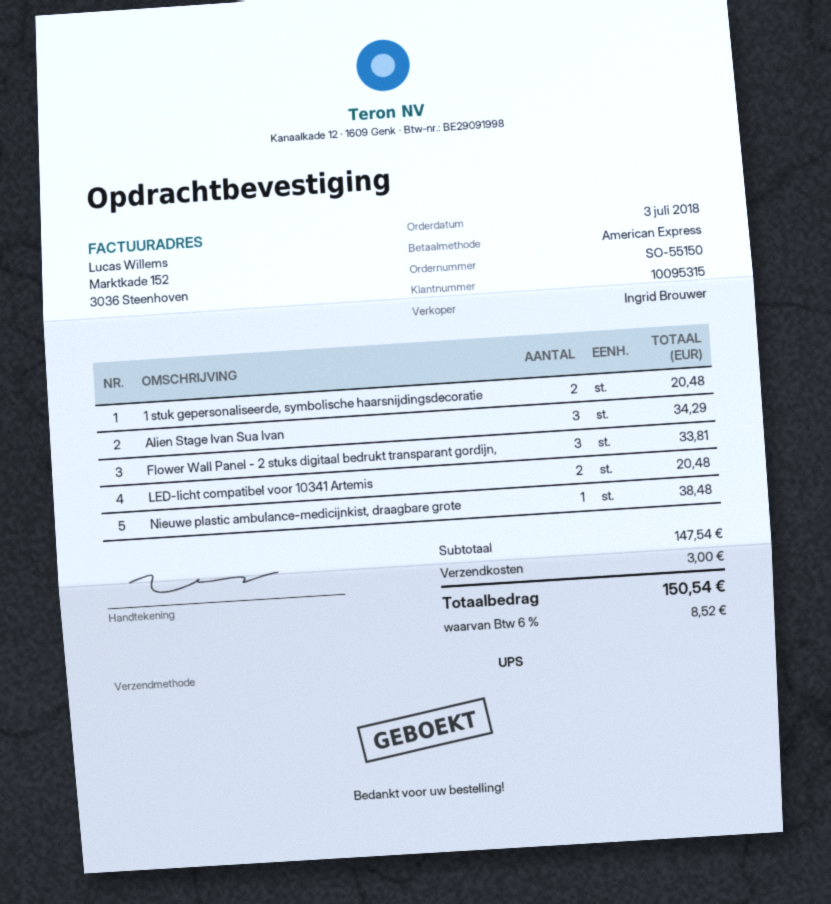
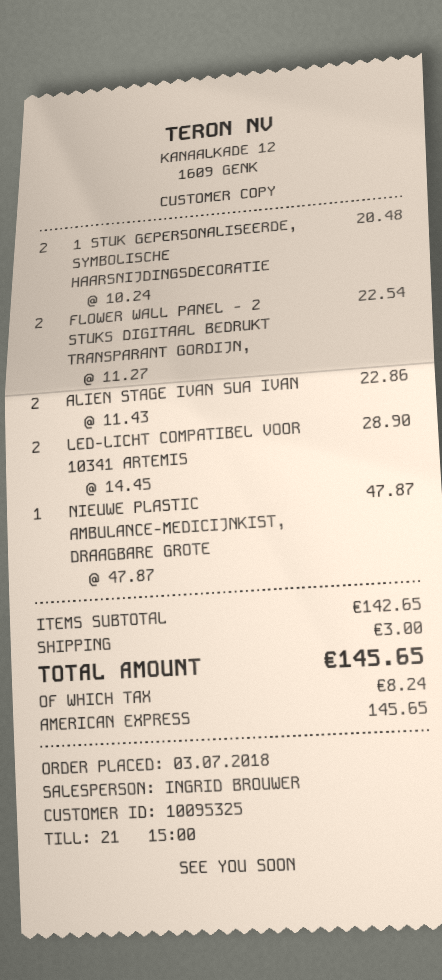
customer number: 10095315 -> 10095325
Alien Stage Ivan Sua Ivan: 3 for 34.29 -> 2 for 22.86
Flower Wall Panel - 2 stuks digitaal bedrukt transparant gordijn,: 3 for 33.81 -> 2 for 22.54
LED-licht compatibel voor 10341 Artemis: 2 for 20.48 -> 2 for 28.90
Nieuwe plastic ambulance-medicijnkist, draagbare grote: 1 for 38.48 -> 1 for 47.87
subtotal: 147.54 -> 142.65
tax: 8.52 -> 8.24
total: 150.54 -> 145.65

